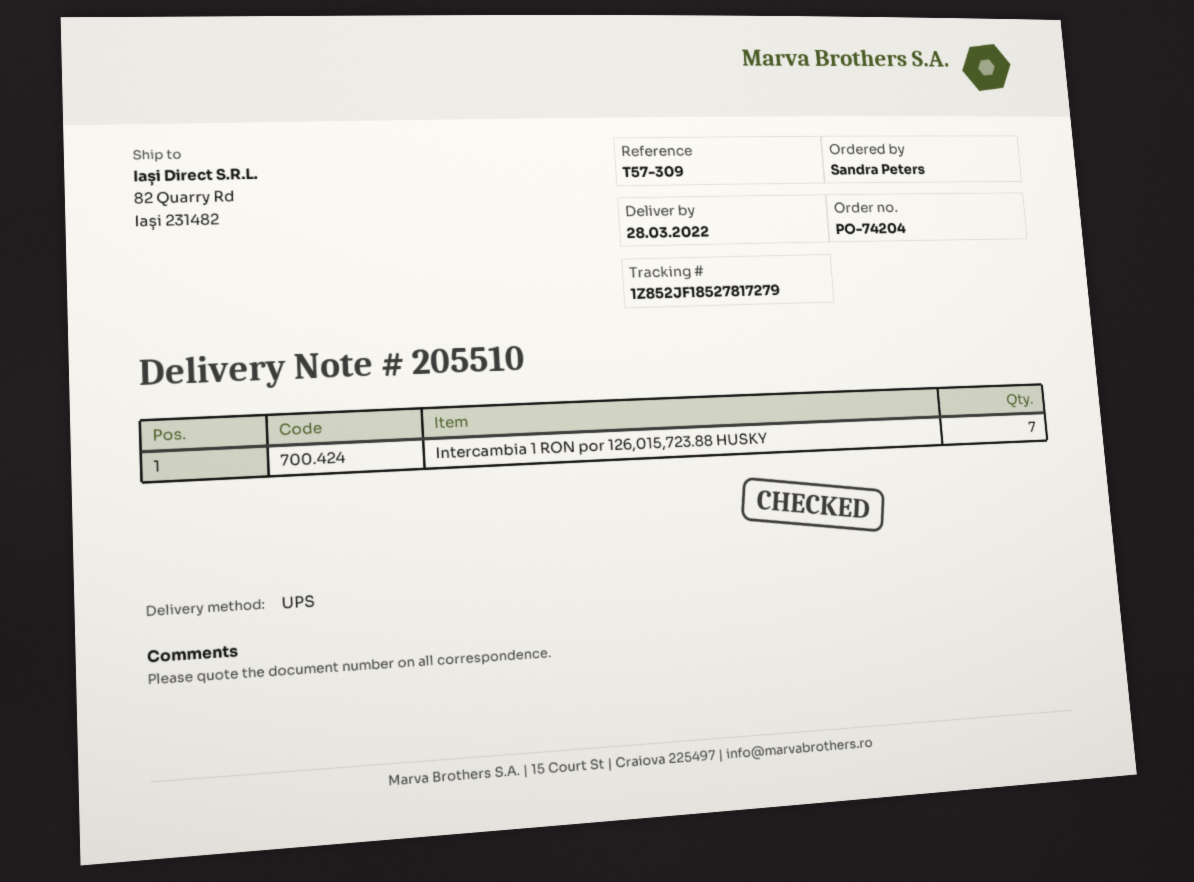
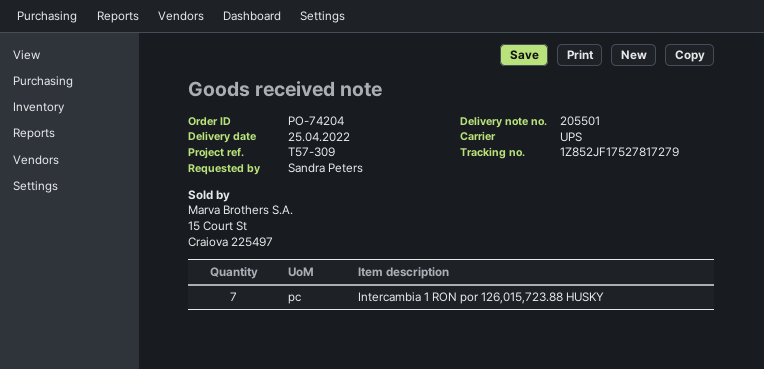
delivery note number: 205510 -> 205501
delivery date: 2022-03-28 -> 2022-04-25
tracking number: 1Z852JF18527817279 -> 1Z852JF17527817279

